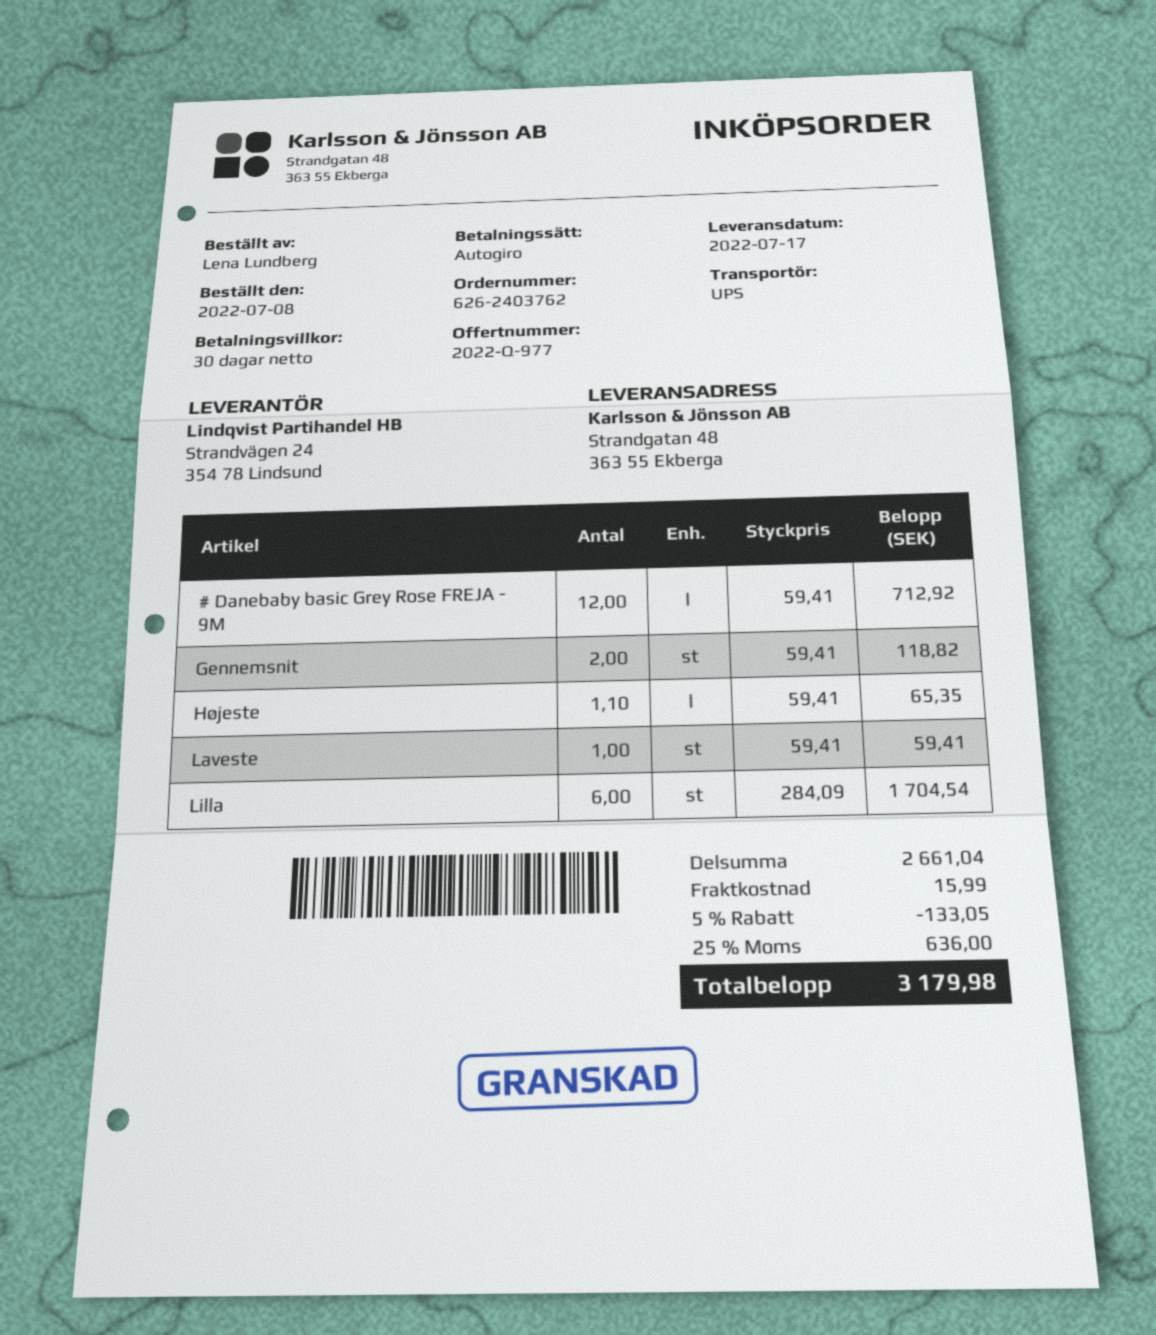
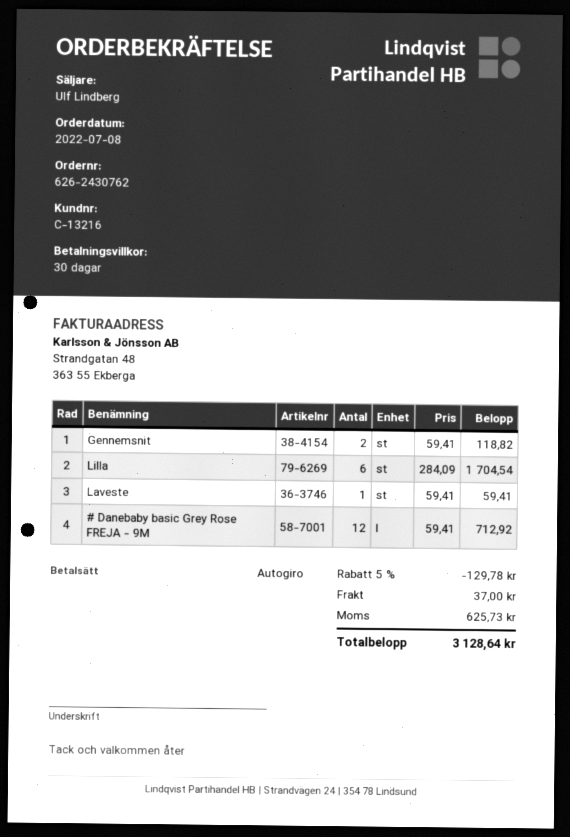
order number: 626-2403762 -> 626-2430762
Højeste: 1.1 x 59.41 = 65.35 -> none
discount: 5% = 133.05 -> 5% = 129.78
shipping: 15.99 -> 37.00
tax: 636.00 -> 625.73
total: 3179.98 -> 3128.64

